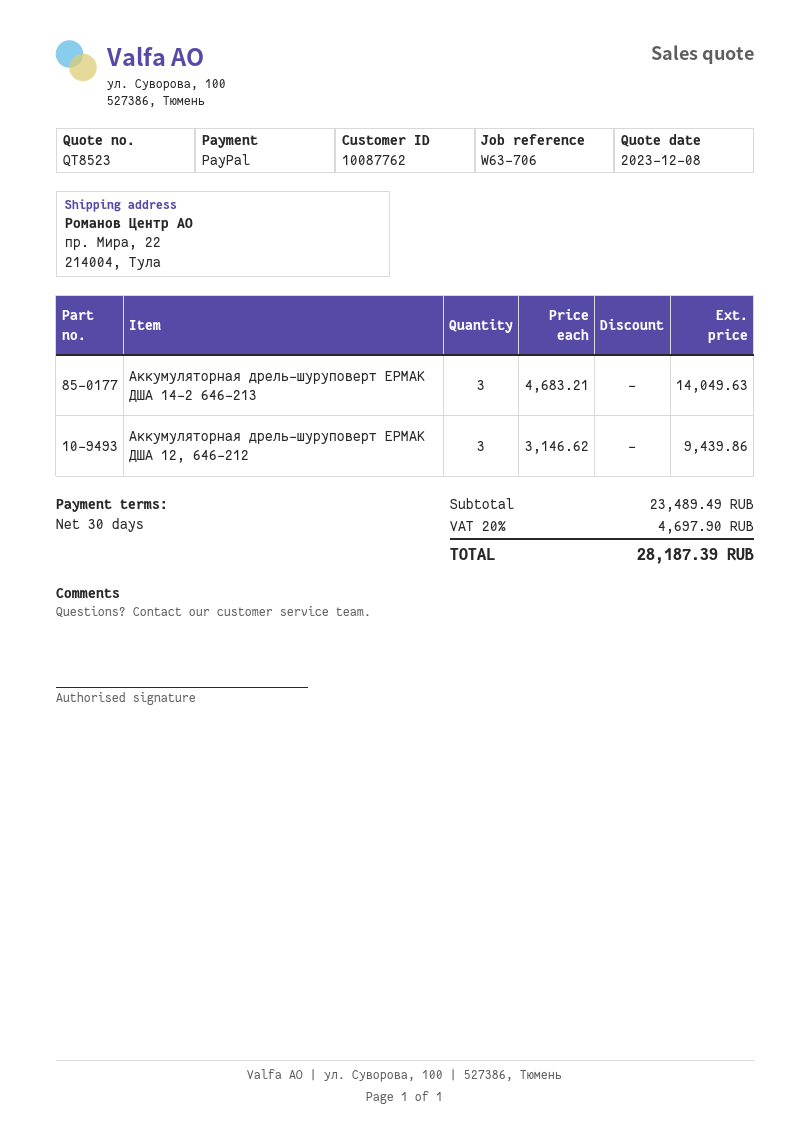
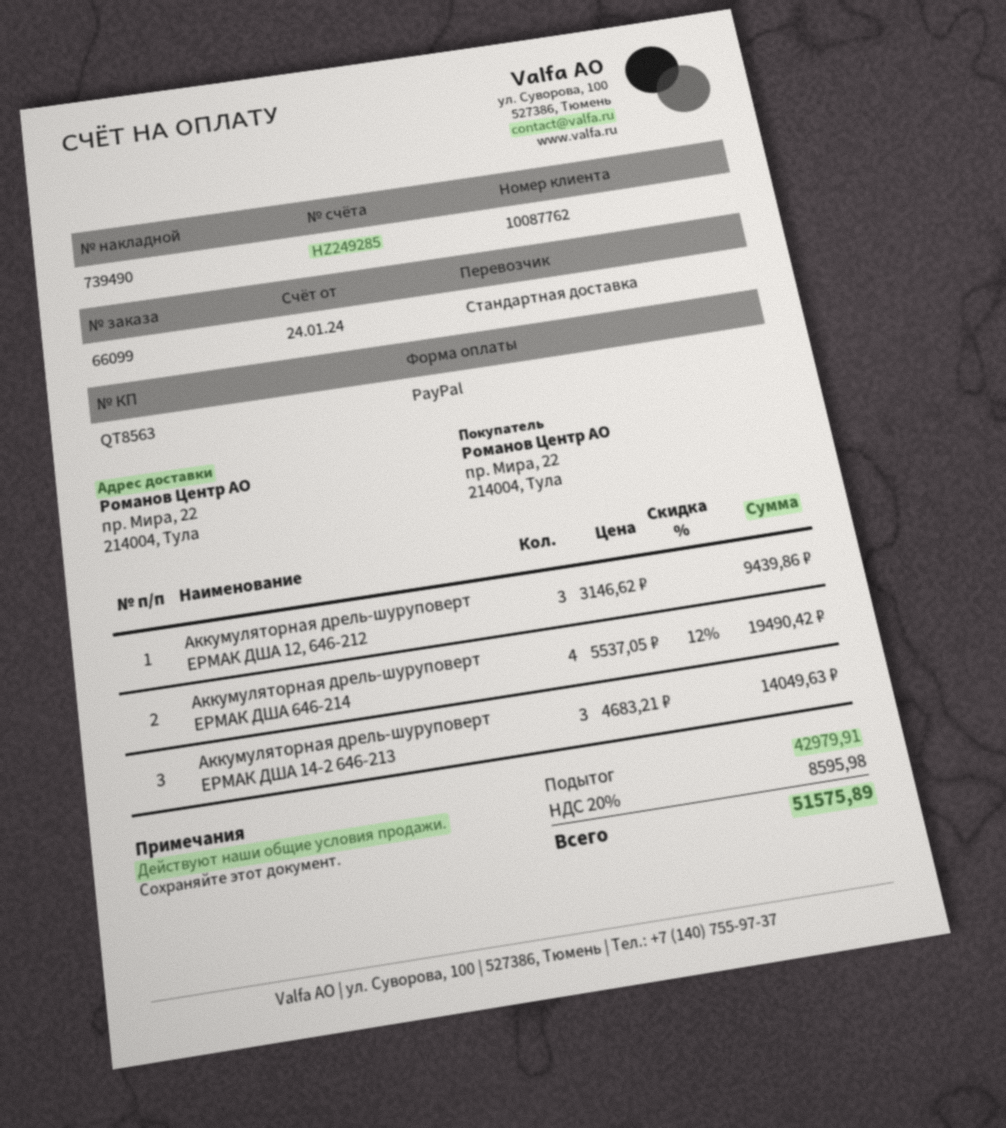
quote number: QT8523 -> QT8563
Аккумуляторная дрель-шуруповерт ЕРМАК ДША 646-214: none -> 4 x 5537.05 - 12% = 19490.42
subtotal: 23489.49 -> 42979.91
tax: 20% = 4697.90 -> 20% = 8595.98
total: 28187.39 -> 51575.89

